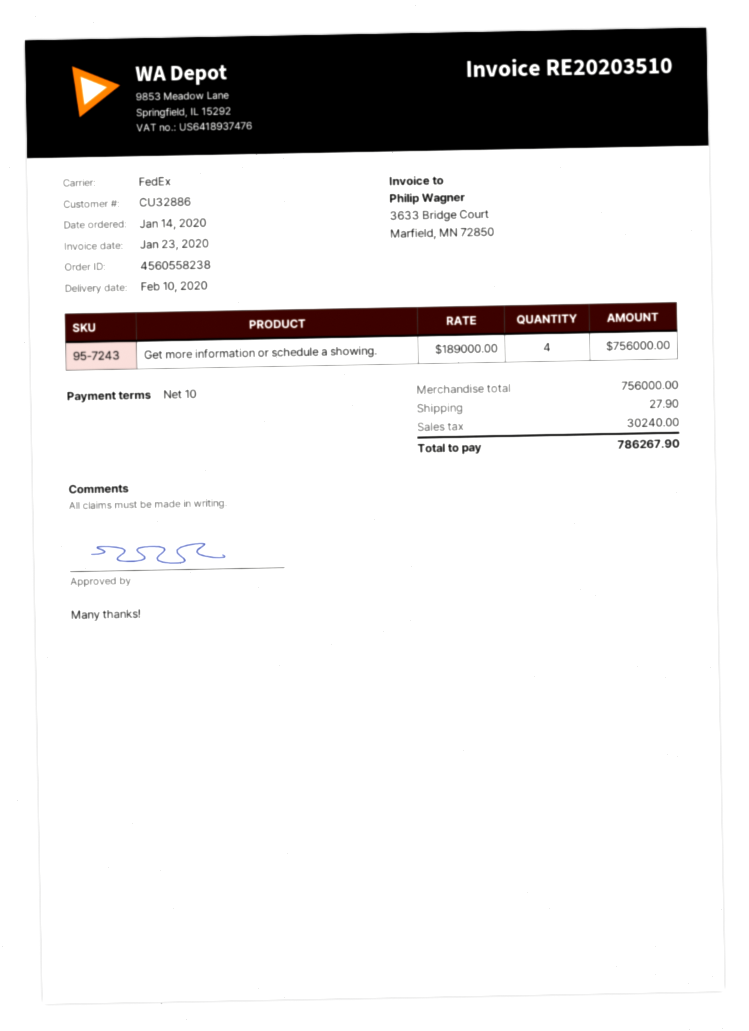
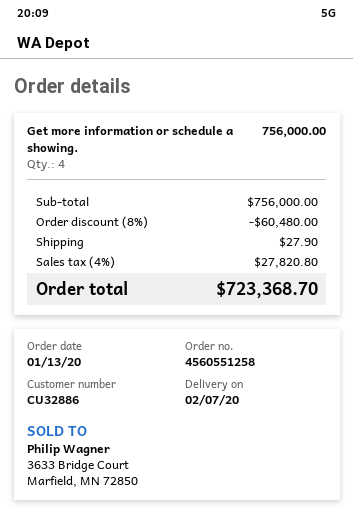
order number: 4560558238 -> 4560551258
order date: 2020-01-14 -> 2020-01-13
delivery date: 2020-02-10 -> 2020-02-07
discount: none -> 8% = 60480.00
tax: 30240.00 -> 27820.80
total: 786267.90 -> 723368.70

